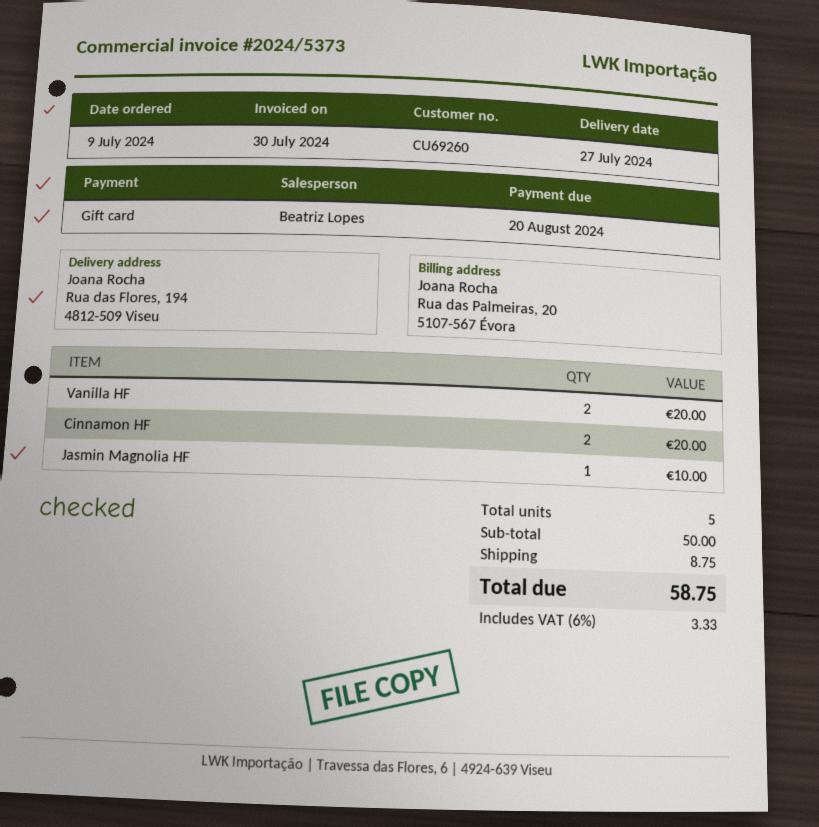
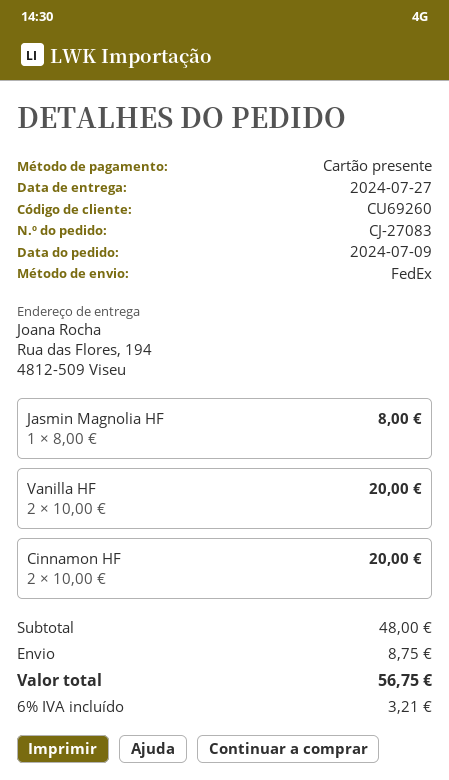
Jasmin Magnolia HF: 1 for 10.00 -> 1 for 8.00
subtotal: 50.00 -> 48.00
tax: 6% = 3.33 -> 6% = 3.21
total: 58.75 -> 56.75

